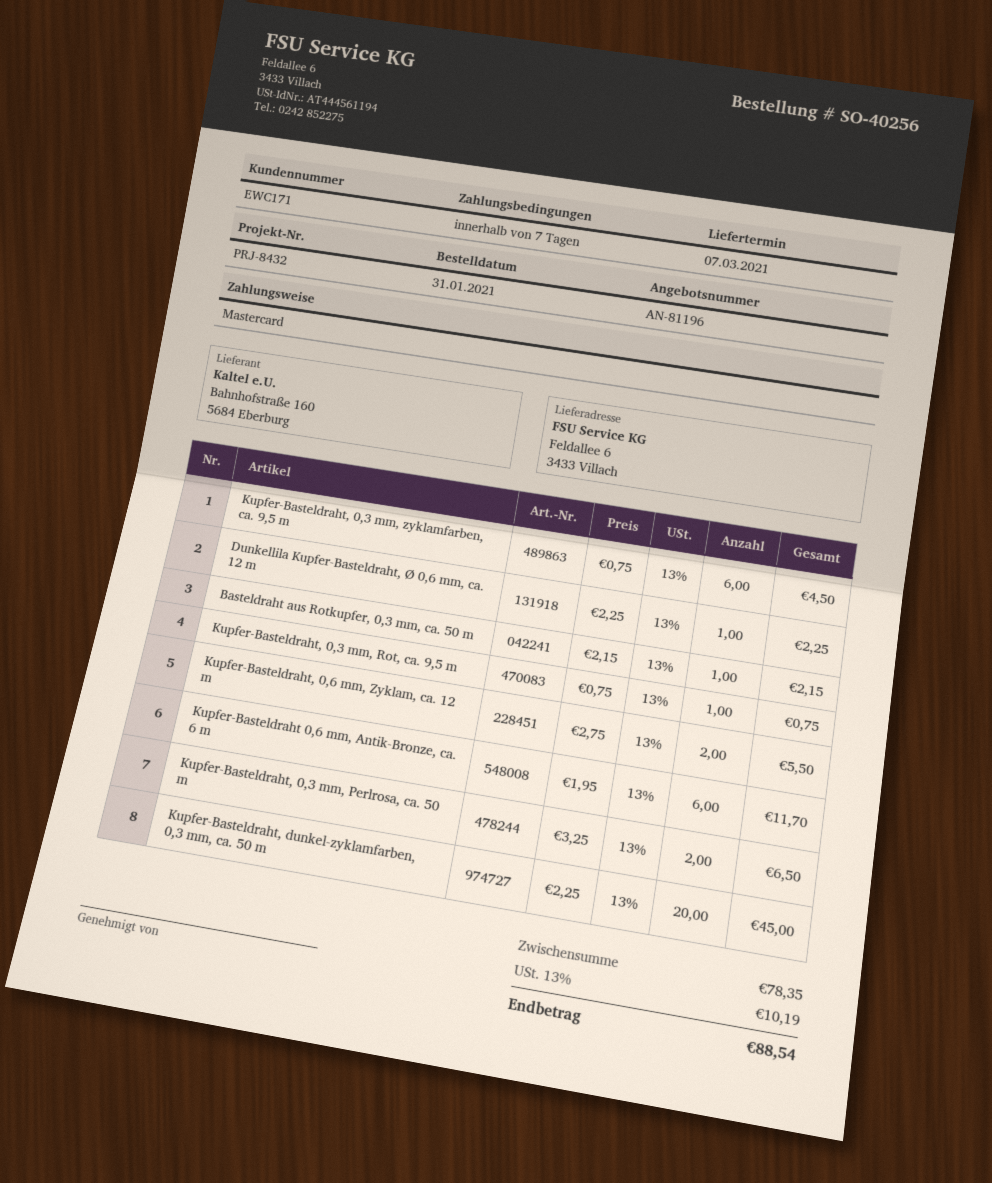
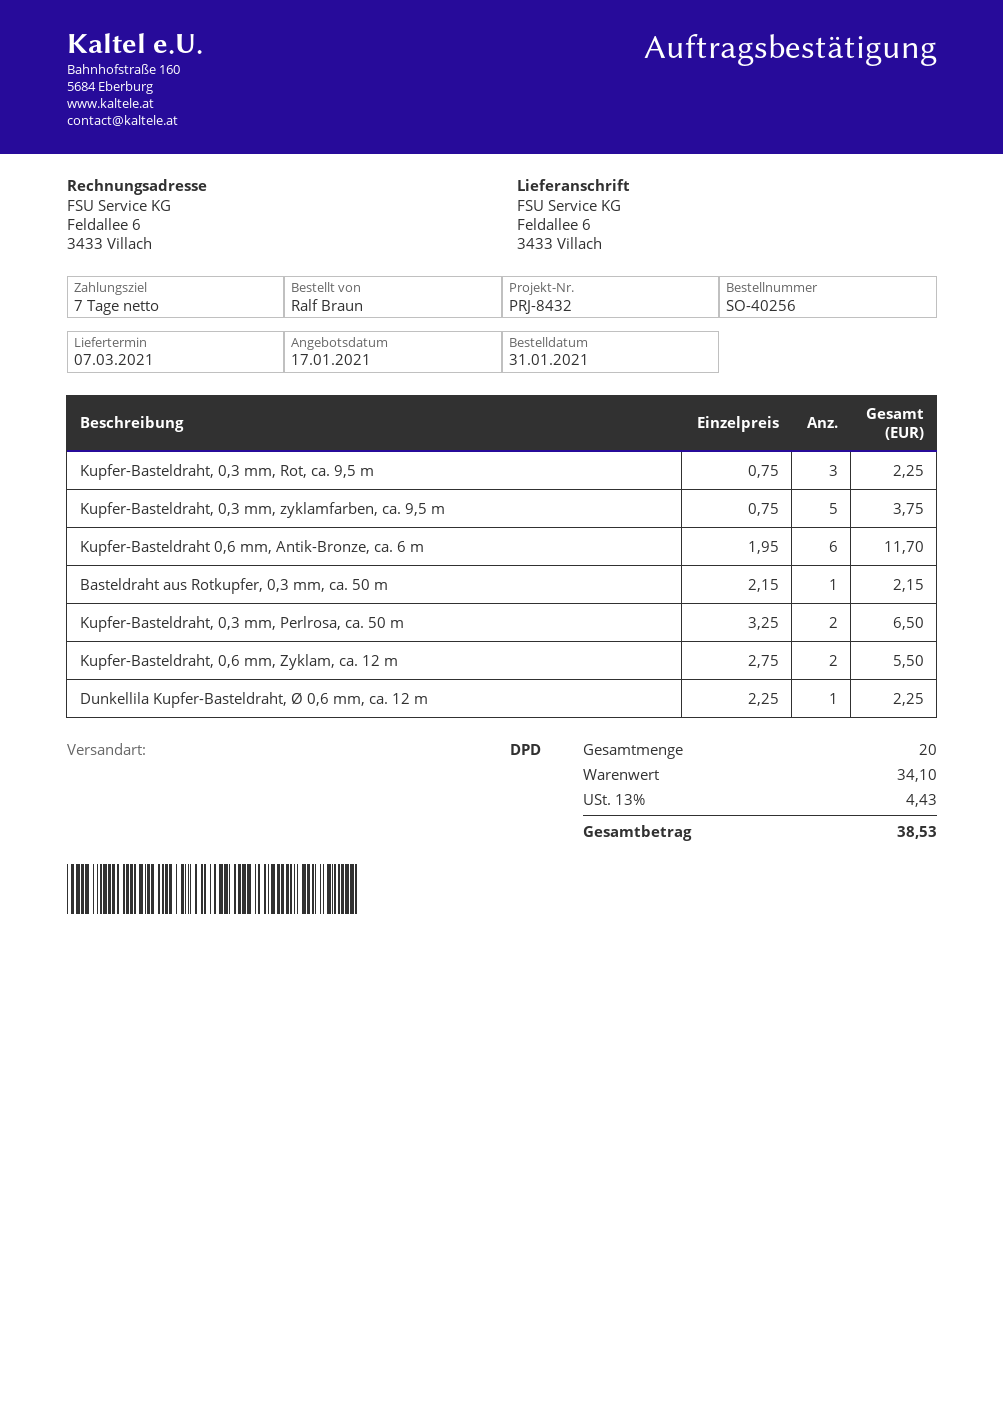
Kupfer-Basteldraht, 0,3 mm, zyklamfarben, ca. 9,5 m: 6 x 0.75 = 4.50 -> 5 x 0.75 = 3.75
Kupfer-Basteldraht, 0,3 mm, Rot, ca. 9,5 m: 1 x 0.75 = 0.75 -> 3 x 0.75 = 2.25
Kupfer-Basteldraht, dunkel-zyklamfarben, 0,3 mm, ca. 50 m: 20 x 2.25 = 45.00 -> none
subtotal: 78.35 -> 34.10
tax: 13% = 10.19 -> 13% = 4.43
total: 88.54 -> 38.53

